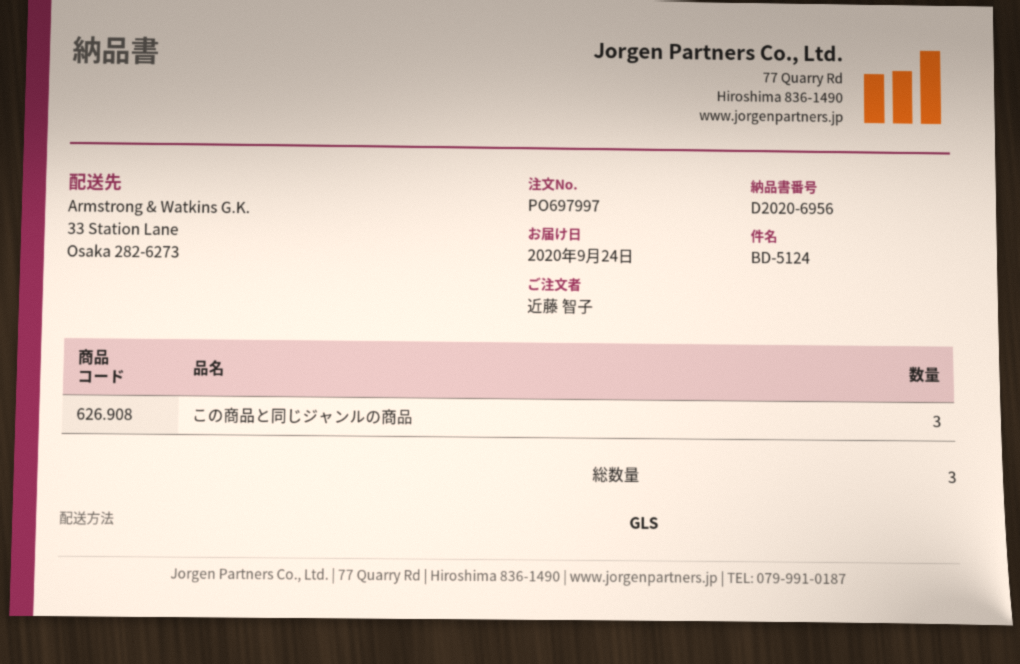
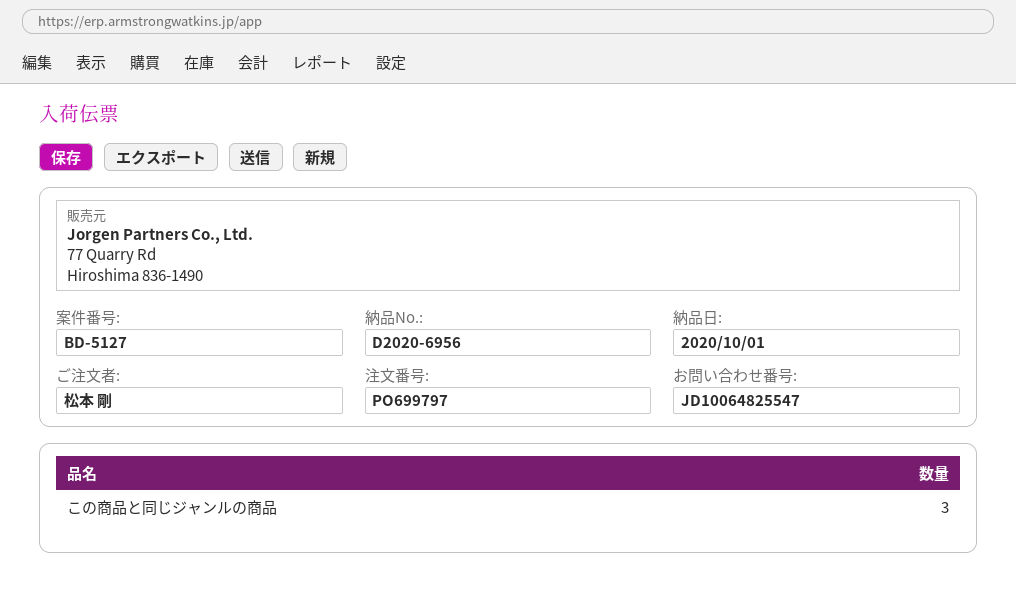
order number: PO697997 -> PO699797
delivery date: 2020-09-24 -> 2020-10-01
reference: BD-5124 -> BD-5127
ordered by: 近藤 智子 -> 松本 剛

